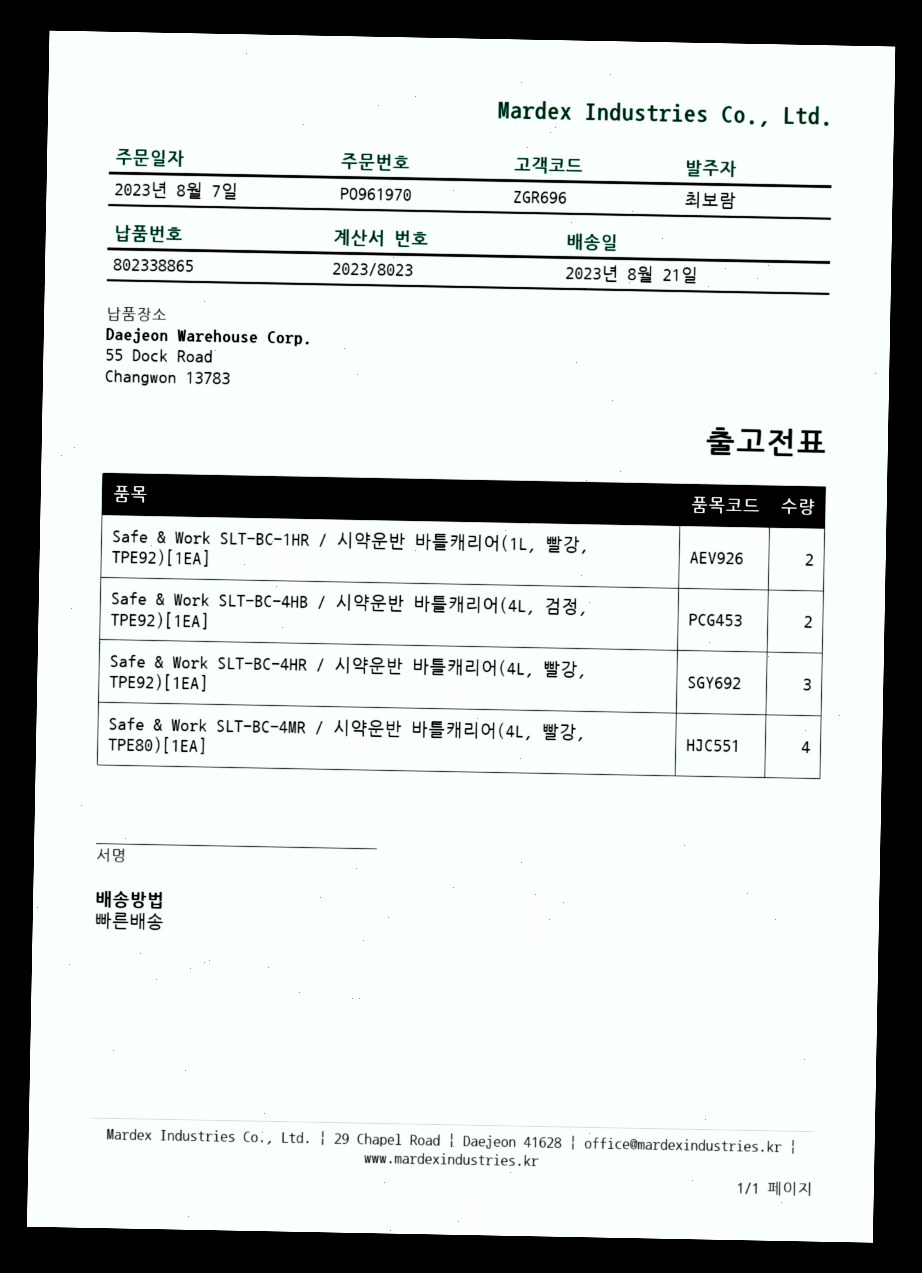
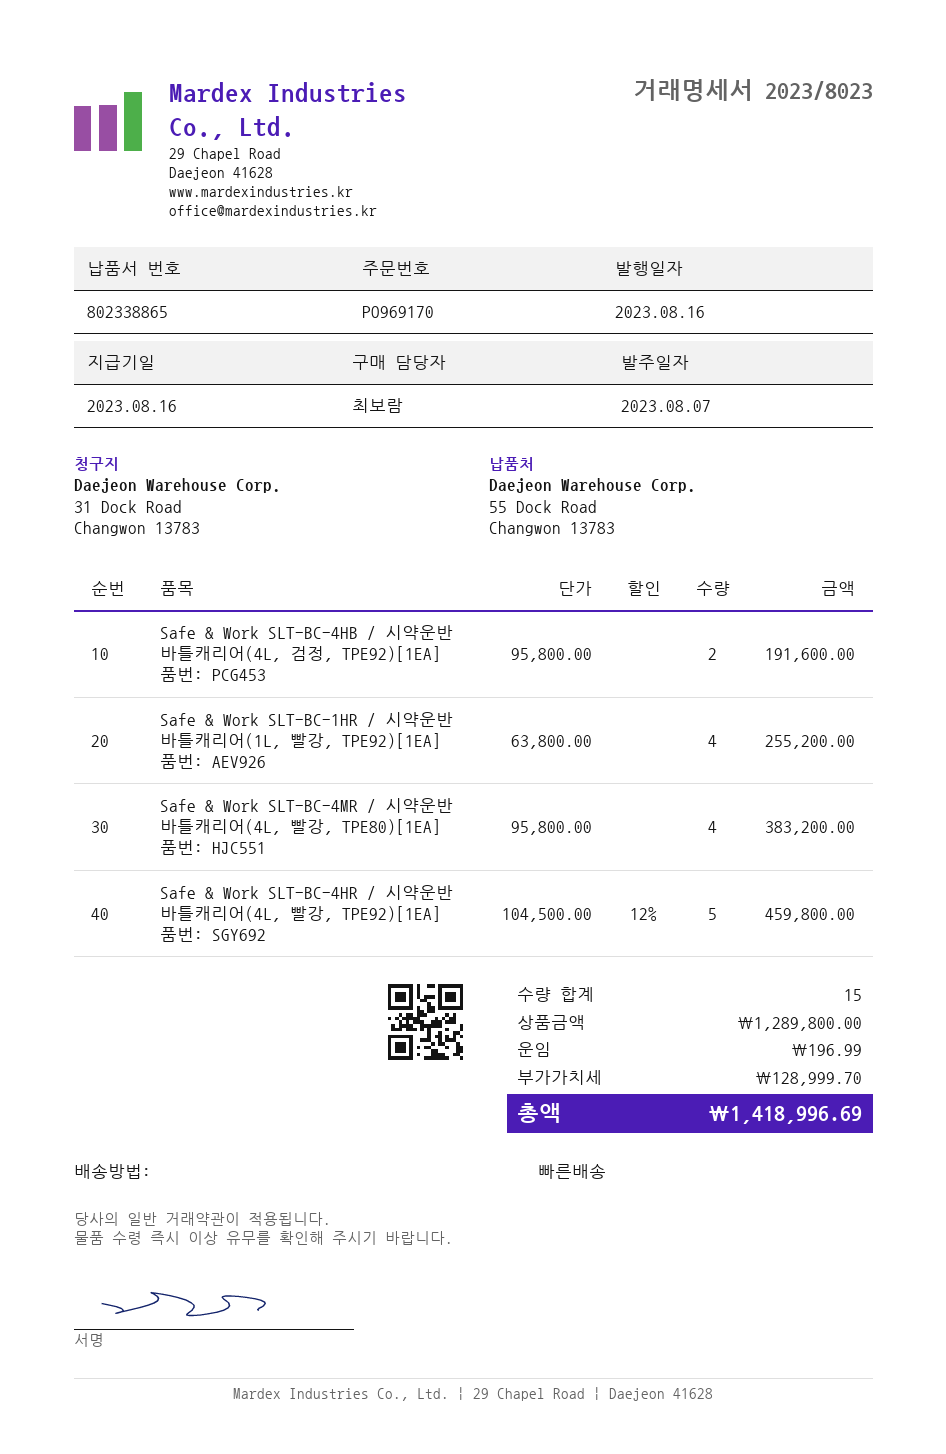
order number: PO961970 -> PO969170
Safe & Work SLT-BC-1HR / 시약운반 바틀캐리어(1L, 빨강, TPE92)[1EA]: 2 -> 4
Safe & Work SLT-BC-4HR / 시약운반 바틀캐리어(4L, 빨강, TPE92)[1EA]: 3 -> 5

